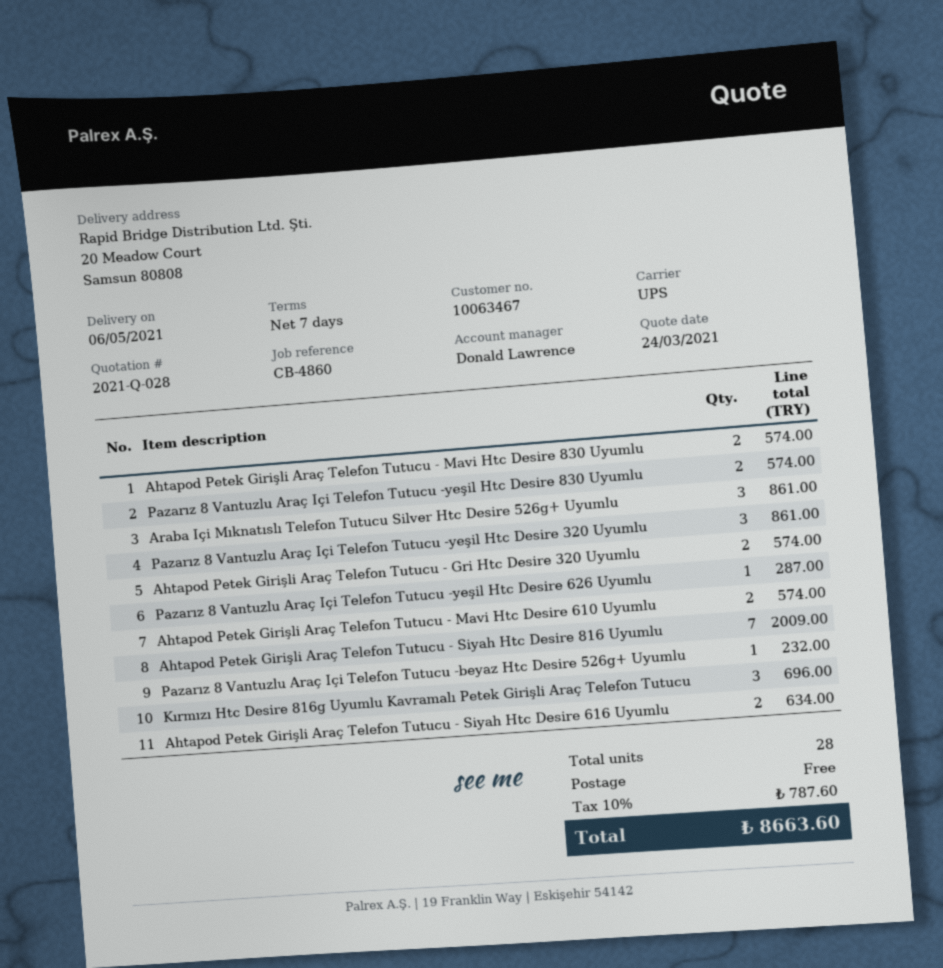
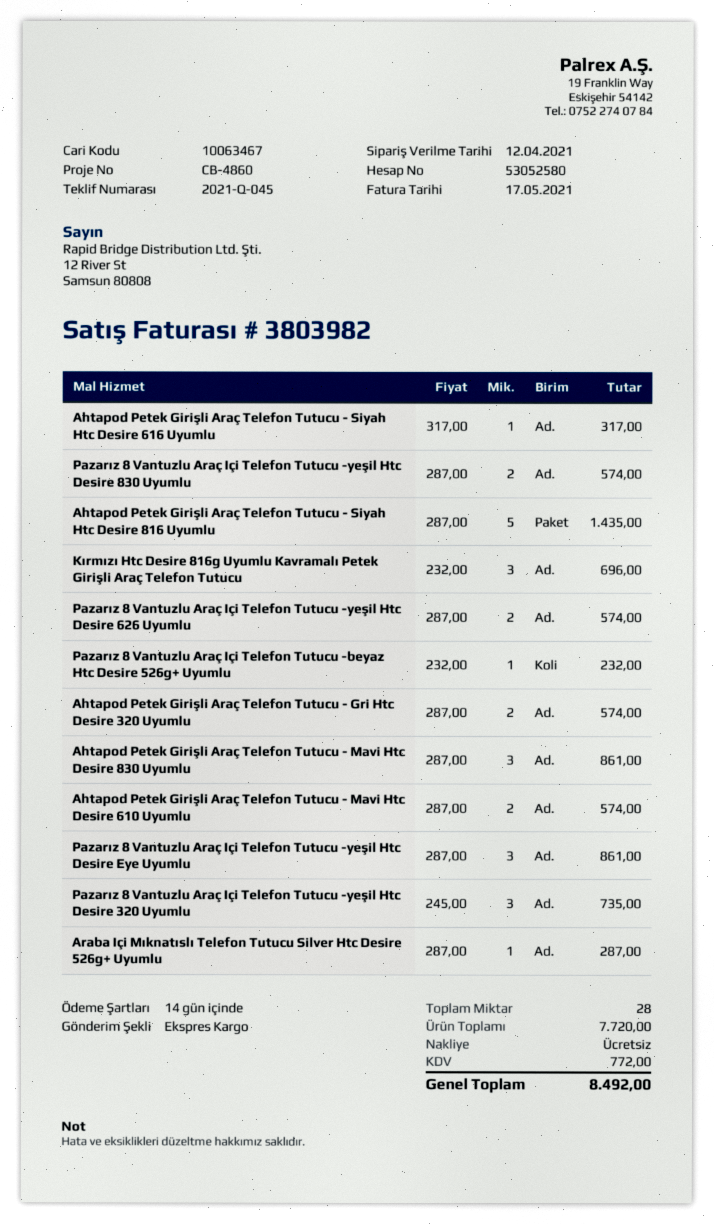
quote number: 2021-Q-028 -> 2021-Q-045
payment terms: 7 days -> 14 days
shipping method: UPS -> express
Ahtapod Petek Girişli Araç Telefon Tutucu - Mavi Htc Desire 830 Uyumlu: 2 for 574.00 -> 3 for 861.00
Araba Içi Mıknatıslı Telefon Tutucu Silver Htc Desire 526g+ Uyumlu: 3 for 861.00 -> 1 for 287.00
Pazarız 8 Vantuzlu Araç Içi Telefon Tutucu -yeşil Htc Desire 320 Uyumlu: 3 for 861.00 -> 3 for 735.00
Pazarız 8 Vantuzlu Araç Içi Telefon Tutucu -yeşil Htc Desire 626 Uyumlu: 1 for 287.00 -> 2 for 574.00
Ahtapod Petek Girişli Araç Telefon Tutucu - Siyah Htc Desire 816 Uyumlu: 7 for 2009.00 -> 5 for 1435.00
Ahtapod Petek Girişli Araç Telefon Tutucu - Siyah Htc Desire 616 Uyumlu: 2 for 634.00 -> 1 for 317.00
Pazarız 8 Vantuzlu Araç Içi Telefon Tutucu -yeşil Htc Desire Eye Uyumlu: none -> 3 for 861.00
tax: 787.60 -> 772.00
total: 8663.60 -> 8492.00

